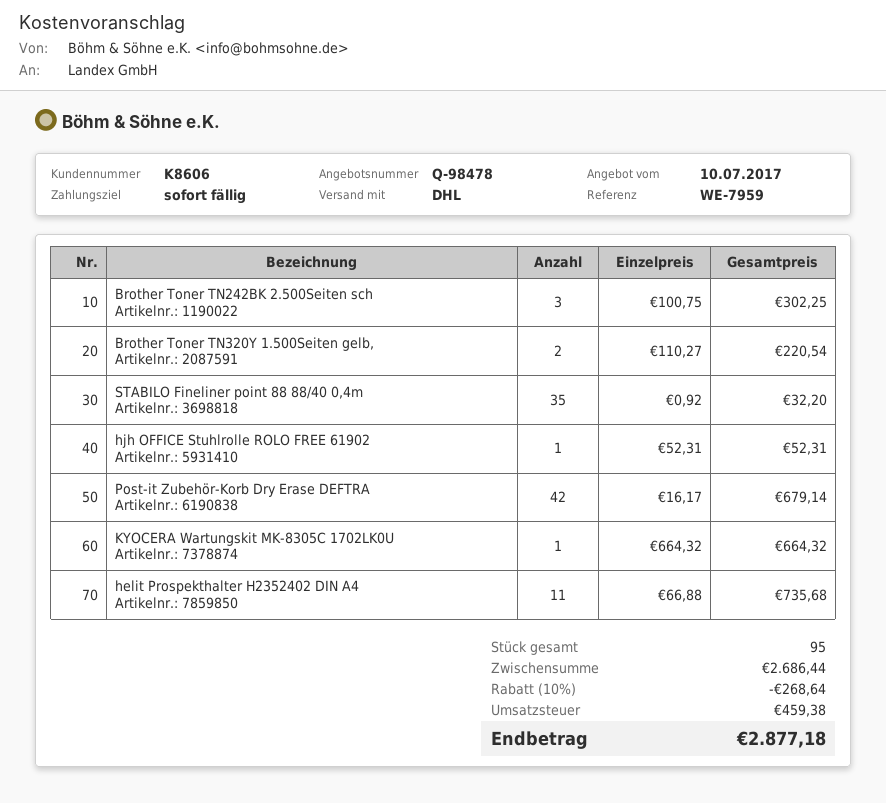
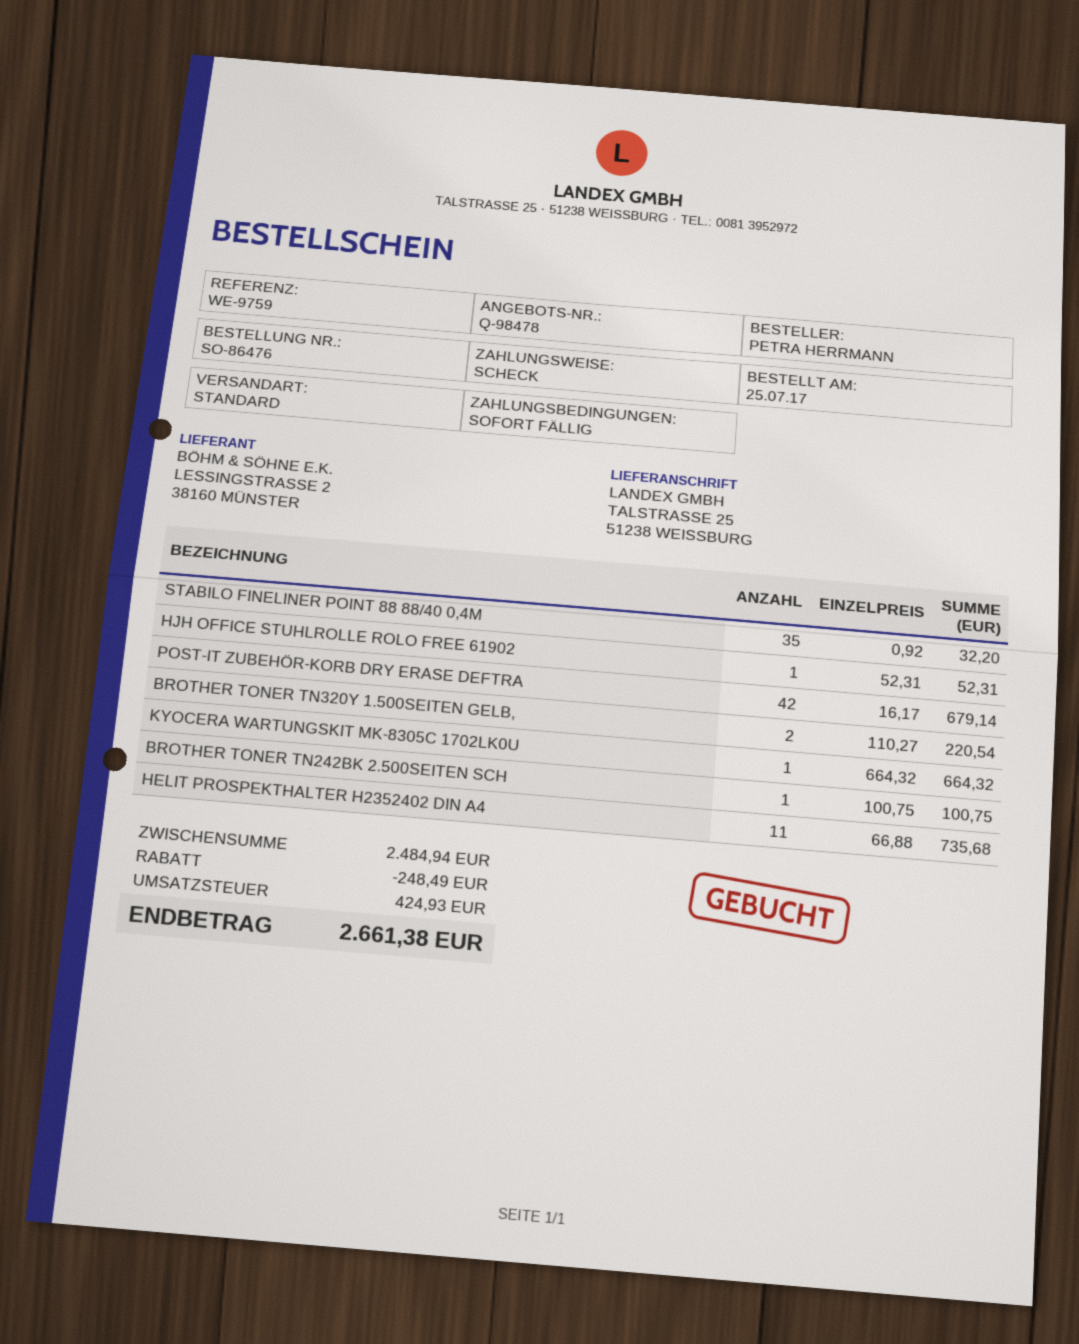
reference: WE-7959 -> WE-9759
shipping method: DHL -> standard
Brother Toner TN242BK 2.500Seiten sch: 3 x 100.75 = 302.25 -> 1 x 100.75 = 100.75
subtotal: 2686.44 -> 2484.94
discount: 268.64 -> 248.49
tax: 459.38 -> 424.93
total: 2877.18 -> 2661.38

